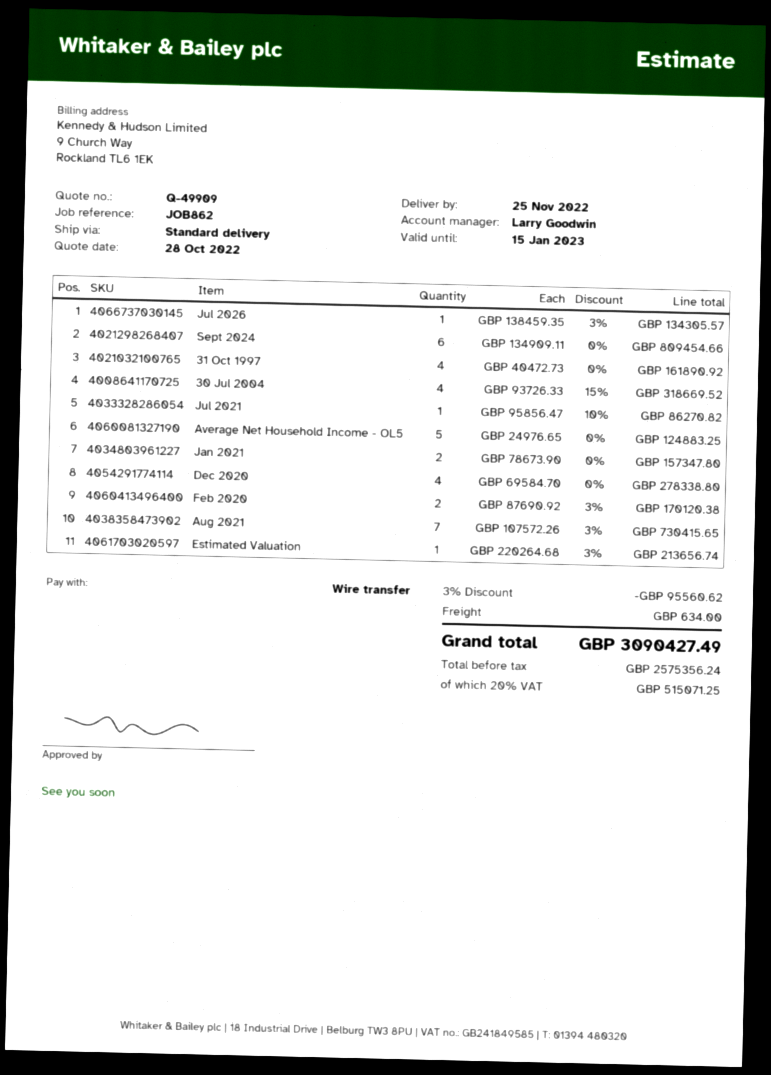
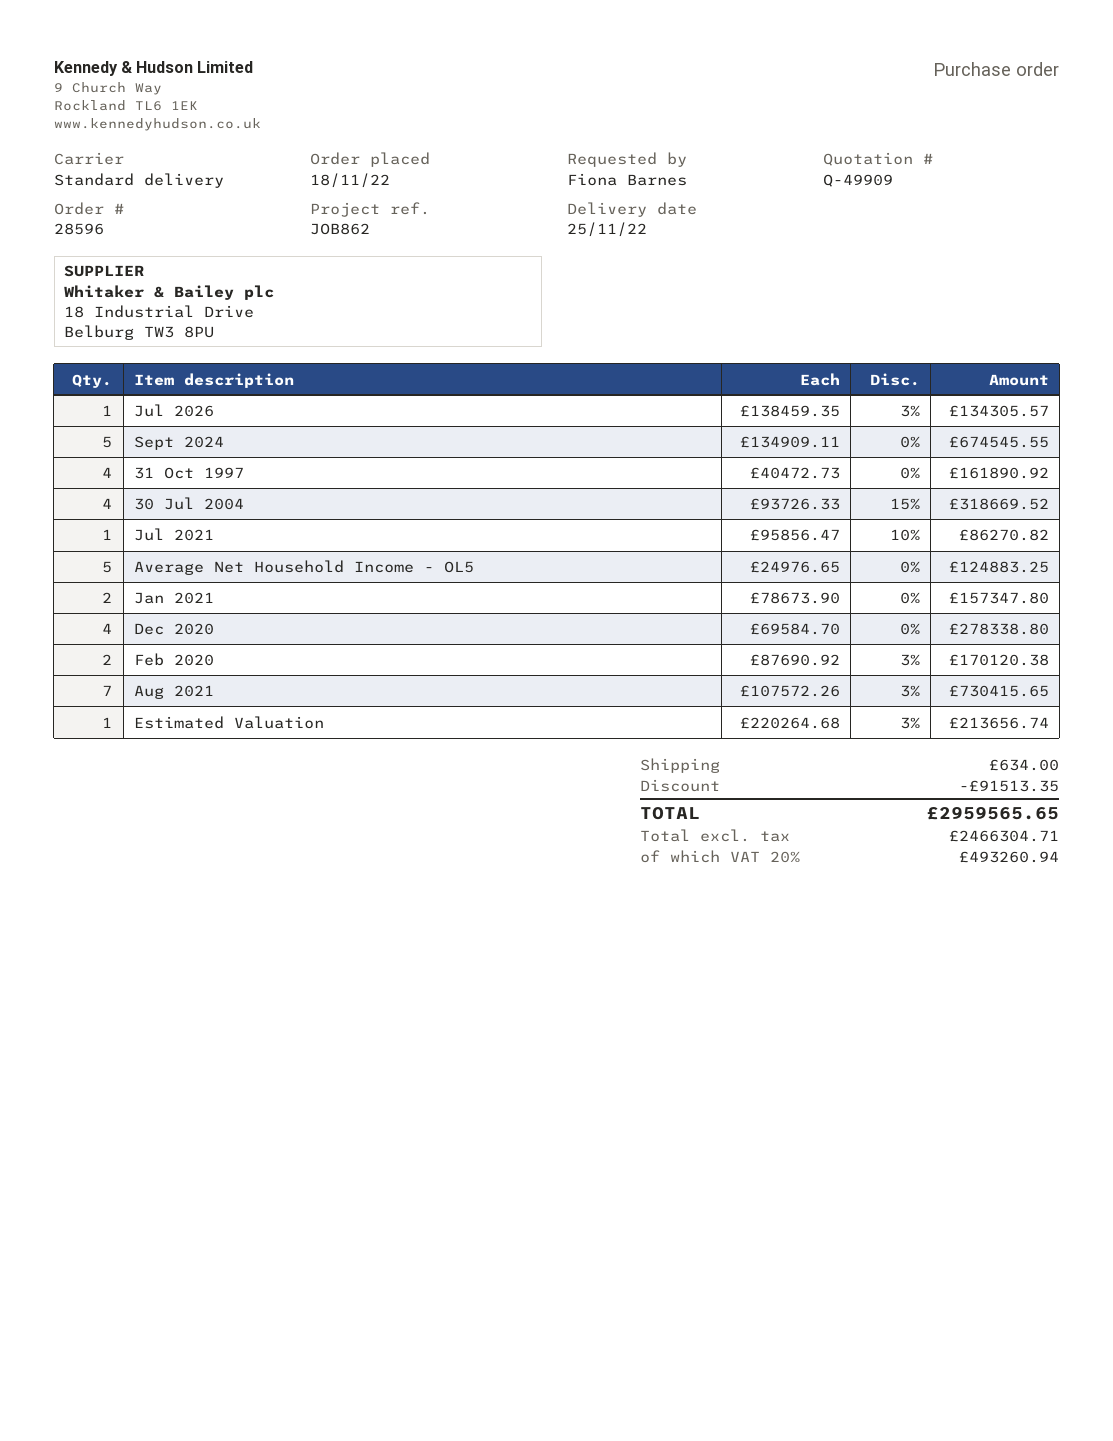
Sept 2024: 6 x 134909.11 = 809454.66 -> 5 x 134909.11 = 674545.55
discount: 95560.62 -> 91513.35
net: 2575356.24 -> 2466304.71
tax: 20% = 515071.25 -> 20% = 493260.94
total: 3090427.49 -> 2959565.65

